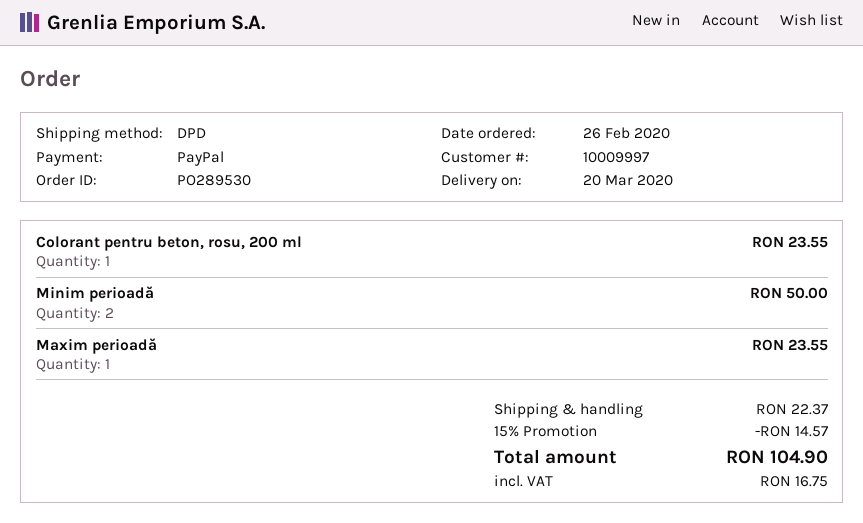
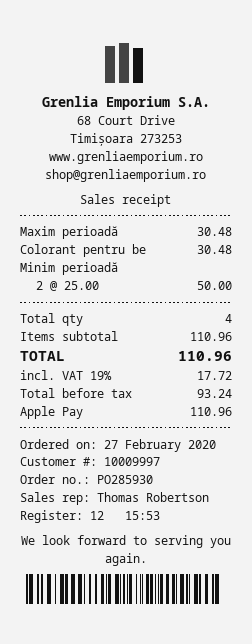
order number: PO289530 -> PO285930
order date: 2020-02-26 -> 2020-02-27
payment method: PayPal -> Apple Pay
Colorant pentru beton, rosu, 200 ml: 1 for 23.55 -> 1 for 30.48
Maxim perioadă: 1 for 23.55 -> 1 for 30.48
discount: 15% = 14.57 -> none
shipping: 22.37 -> none
tax: 16.75 -> 17.72
total: 104.90 -> 110.96

